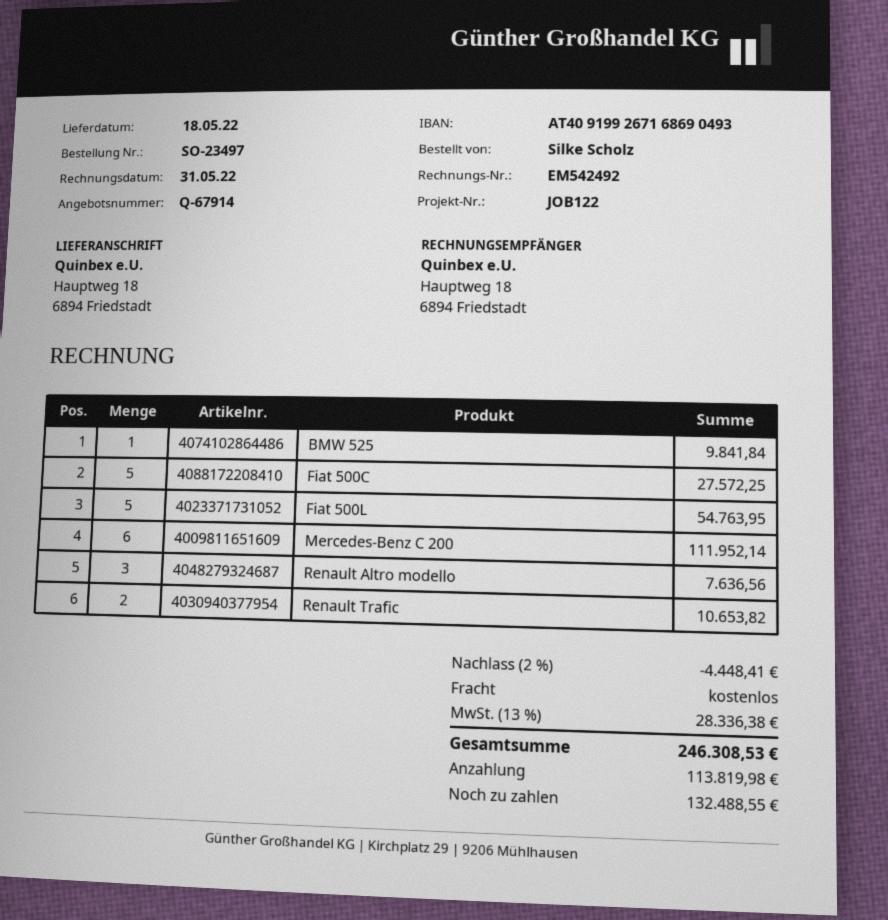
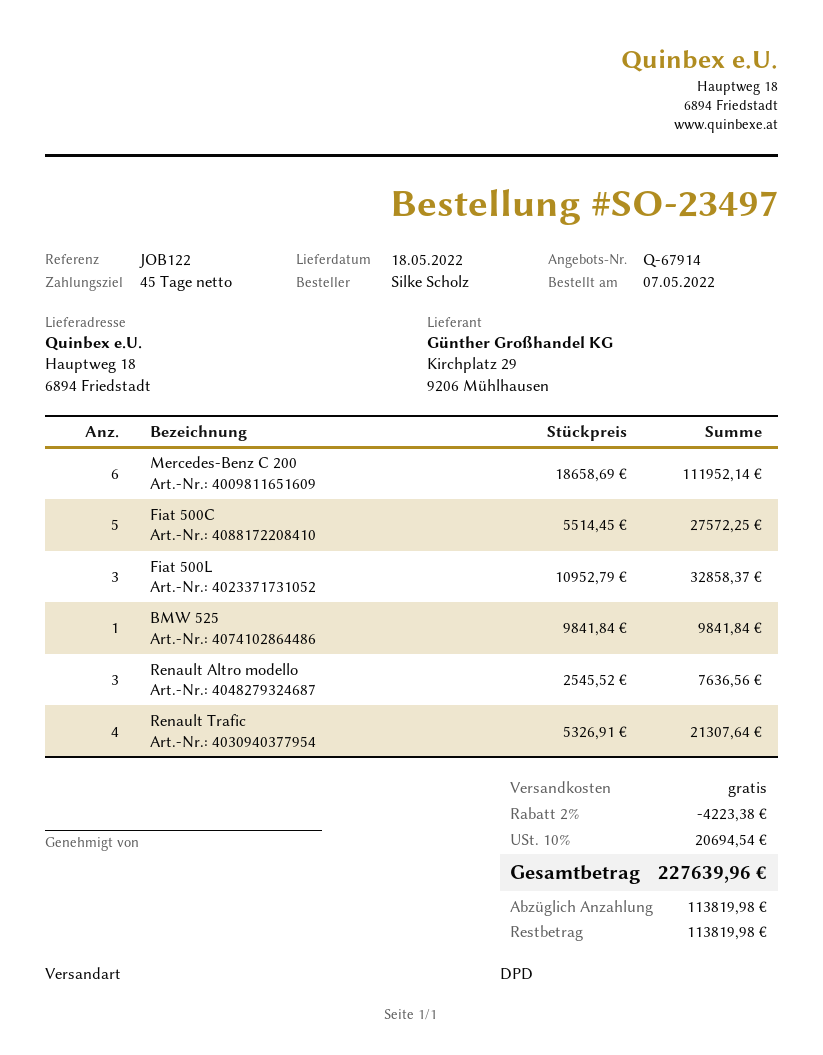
Fiat 500L: 5 for 54763.95 -> 3 for 32858.37
Renault Trafic: 2 for 10653.82 -> 4 for 21307.64
discount: 2% = 4448.41 -> 2% = 4223.38
tax: 13% = 28336.38 -> 10% = 20694.54
total: 246308.53 -> 227639.96
balance: 132488.55 -> 113819.98

